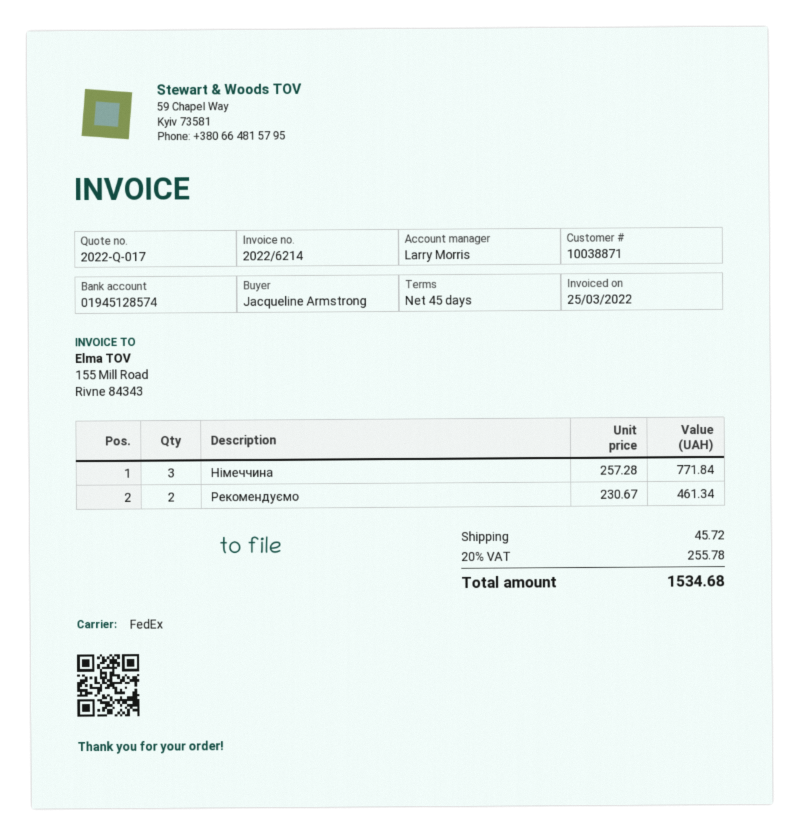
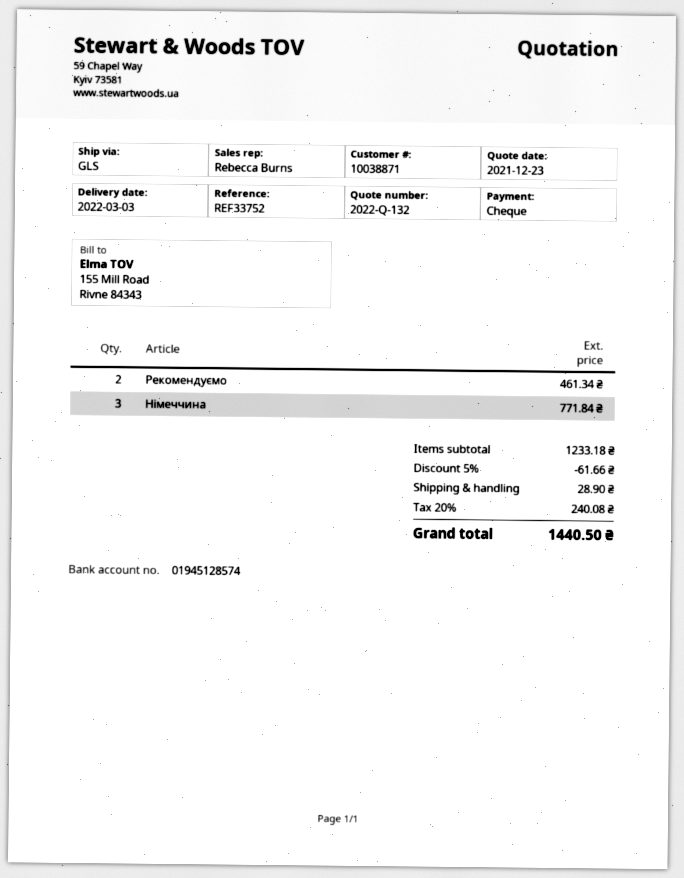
quote number: 2022-Q-017 -> 2022-Q-132
sales rep: Larry Morris -> Rebecca Burns
shipping method: FedEx -> GLS
discount: none -> 5% = 61.66
shipping: 45.72 -> 28.90
tax: 20% = 255.78 -> 20% = 240.08
total: 1534.68 -> 1440.50

